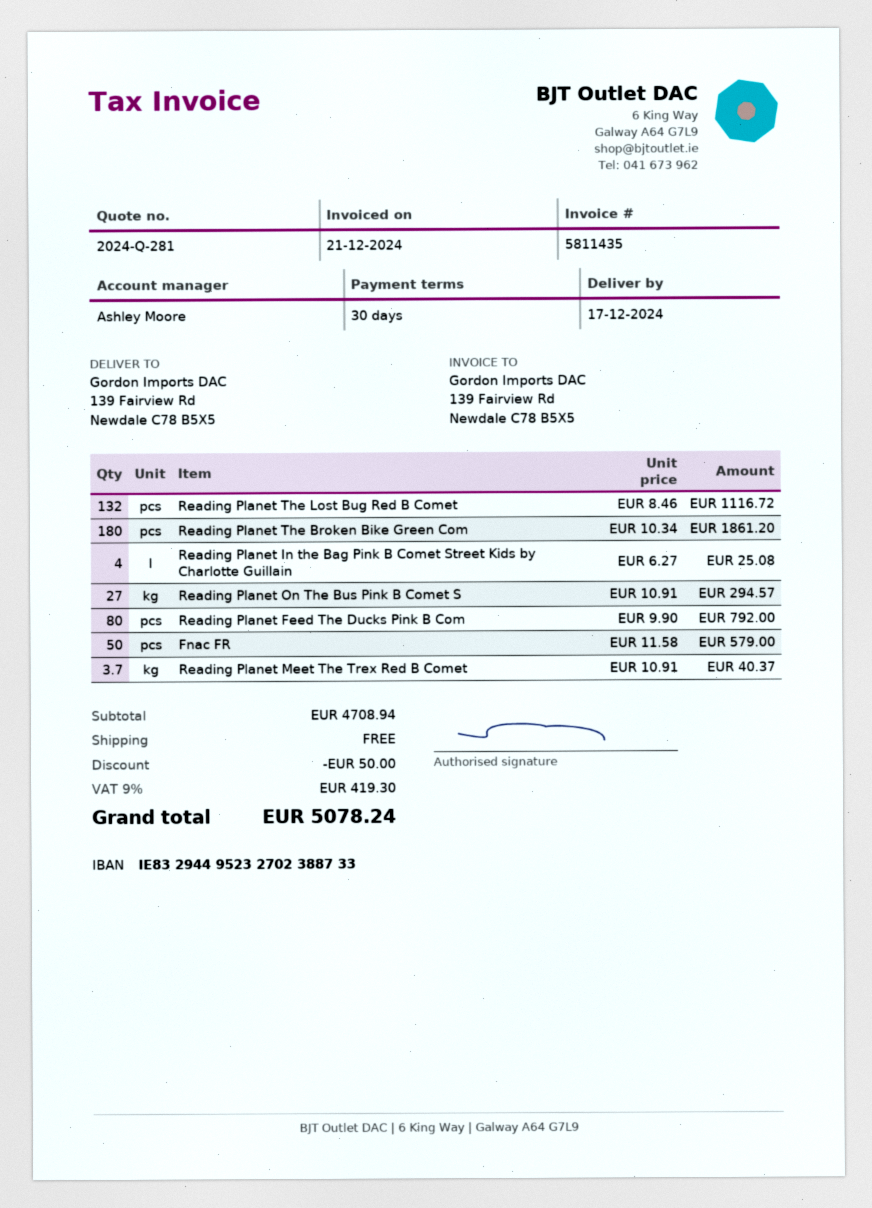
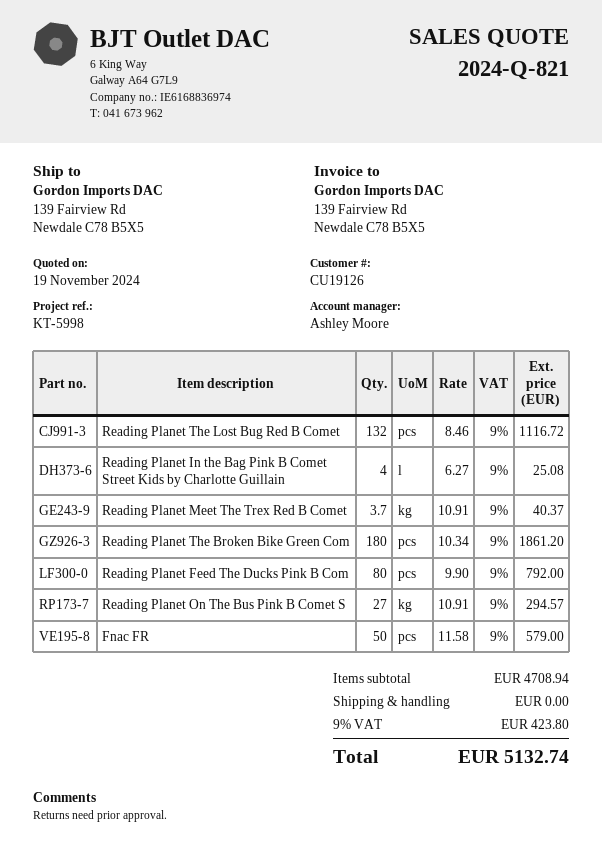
quote number: 2024-Q-281 -> 2024-Q-821
discount: 50.00 -> none
tax: 9% = 419.30 -> 9% = 423.80
total: 5078.24 -> 5132.74

